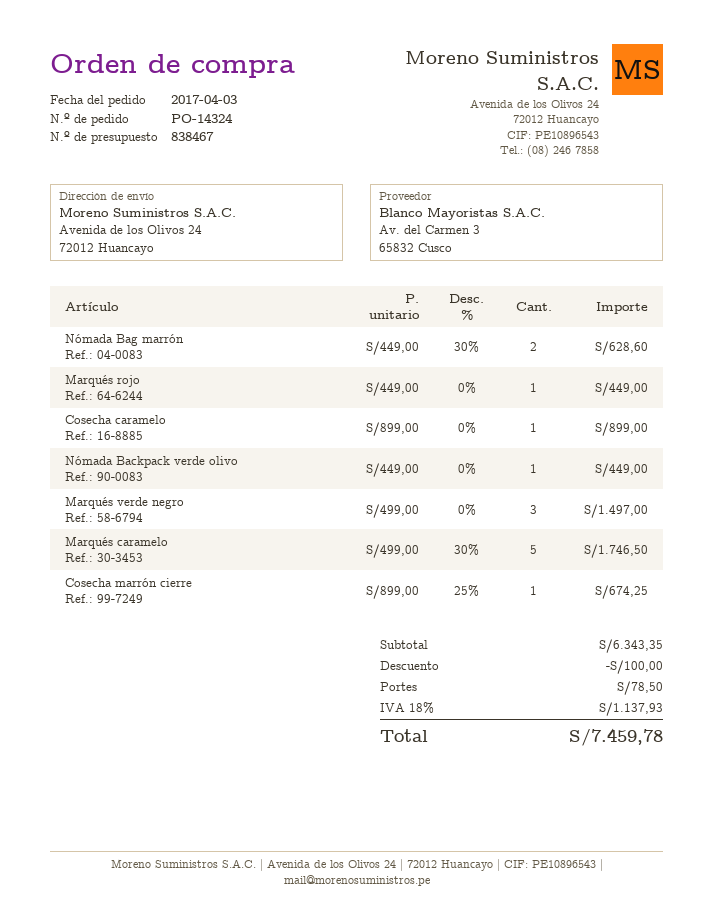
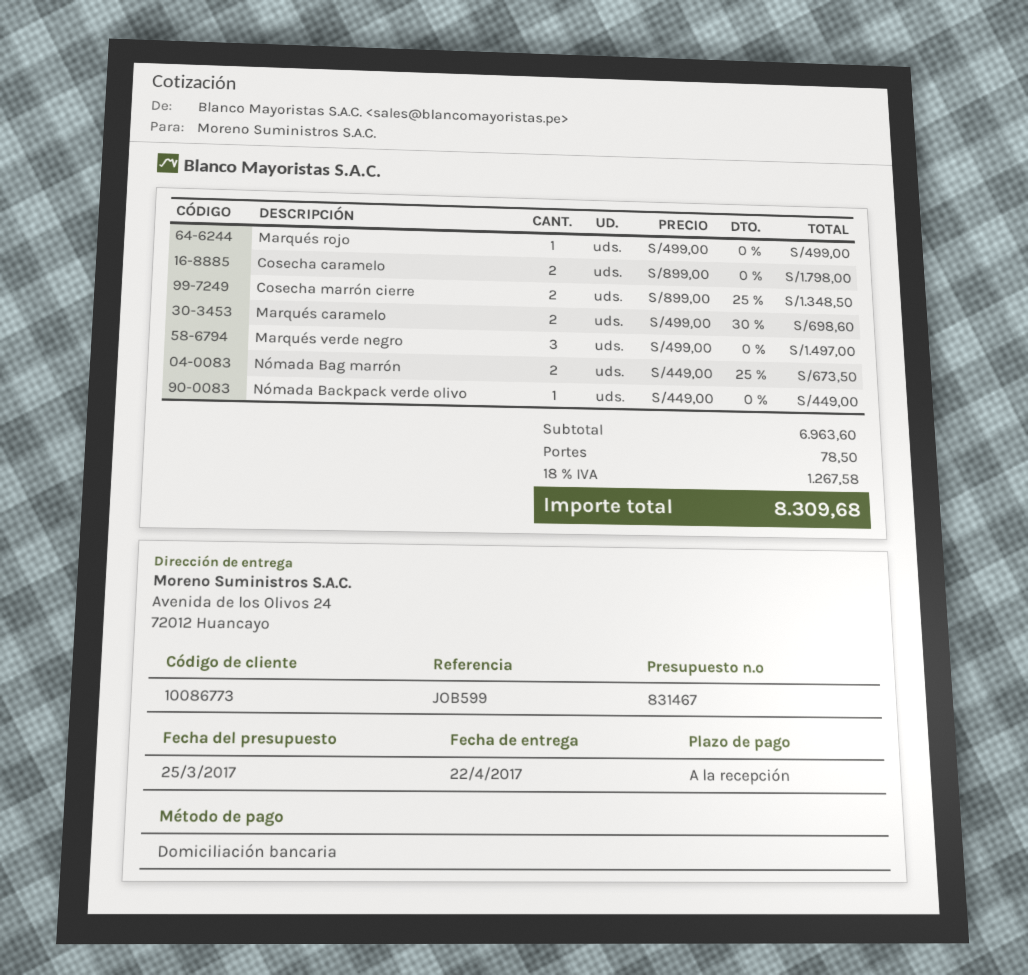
quote number: 838467 -> 831467
Nómada Bag marrón: 2 x 449.00 - 30% = 628.60 -> 2 x 449.00 - 25% = 673.50
Marqués rojo: 1 x 449.00 = 449.00 -> 1 x 499.00 = 499.00
Cosecha caramelo: 1 x 899.00 = 899.00 -> 2 x 899.00 = 1798.00
Marqués caramelo: 5 x 499.00 - 30% = 1746.50 -> 2 x 499.00 - 30% = 698.60
Cosecha marrón cierre: 1 x 899.00 - 25% = 674.25 -> 2 x 899.00 - 25% = 1348.50
subtotal: 6343.35 -> 6963.60
discount: 100.00 -> none
tax: 18% = 1137.93 -> 18% = 1267.58
total: 7459.78 -> 8309.68

